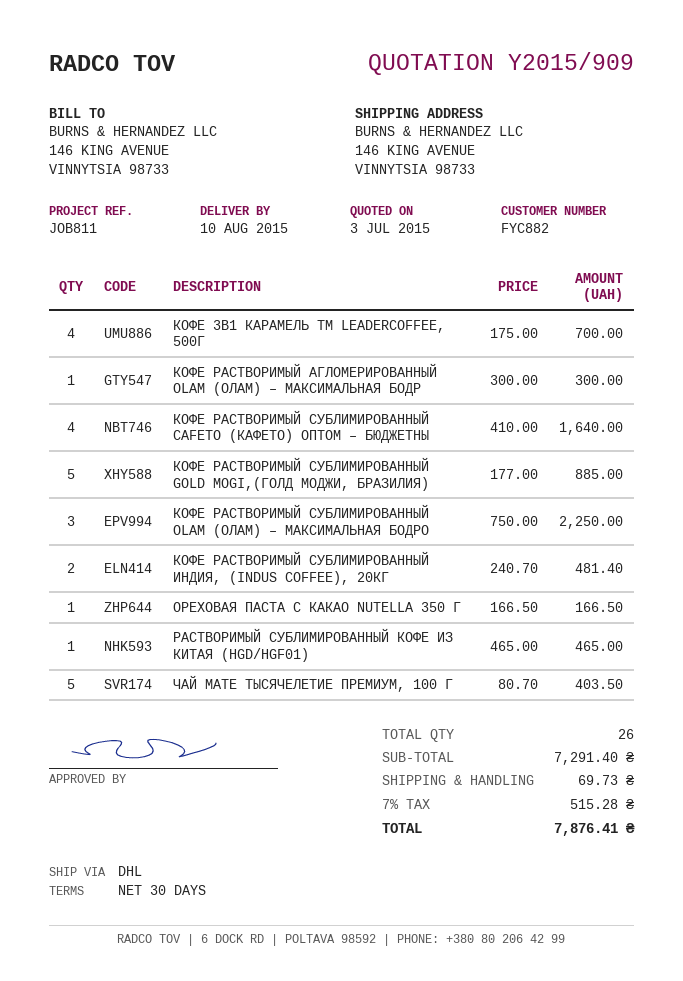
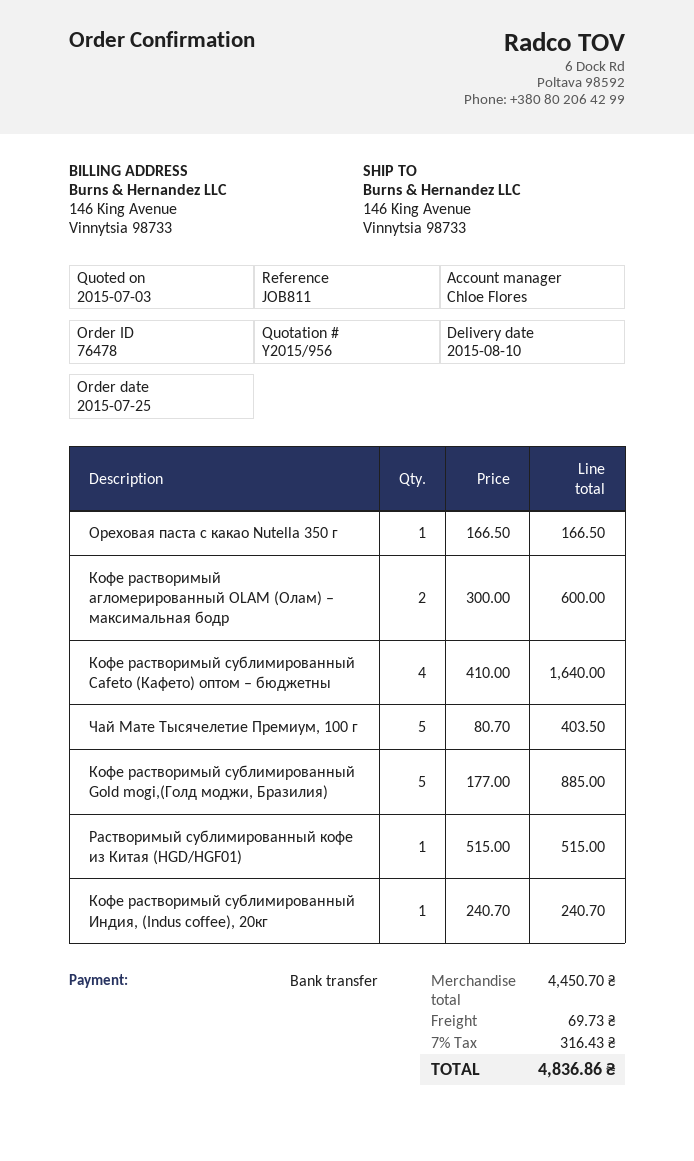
quote number: Y2015/909 -> Y2015/956
КОФЕ 3В1 КАРАМЕЛЬ TM LEADERCOFFEE, 500Г: 4 x 175.00 = 700.00 -> none
КОФЕ РАСТВОРИМЫЙ АГЛОМЕРИРОВАННЫЙ OLAM (ОЛАМ) – МАКСИМАЛЬНАЯ БОДР: 1 x 300.00 = 300.00 -> 2 x 300.00 = 600.00
КОФЕ РАСТВОРИМЫЙ СУБЛИМИРОВАННЫЙ OLAM (ОЛАМ) – МАКСИМАЛЬНАЯ БОДРО: 3 x 750.00 = 2250.00 -> none
КОФЕ РАСТВОРИМЫЙ СУБЛИМИРОВАННЫЙ ИНДИЯ, (INDUS COFFEE), 20КГ: 2 x 240.70 = 481.40 -> 1 x 240.70 = 240.70
РАСТВОРИМЫЙ СУБЛИМИРОВАННЫЙ КОФЕ ИЗ КИТАЯ (HGD/HGF01): 1 x 465.00 = 465.00 -> 1 x 515.00 = 515.00
subtotal: 7291.40 -> 4450.70
tax: 7% = 515.28 -> 7% = 316.43
total: 7876.41 -> 4836.86

